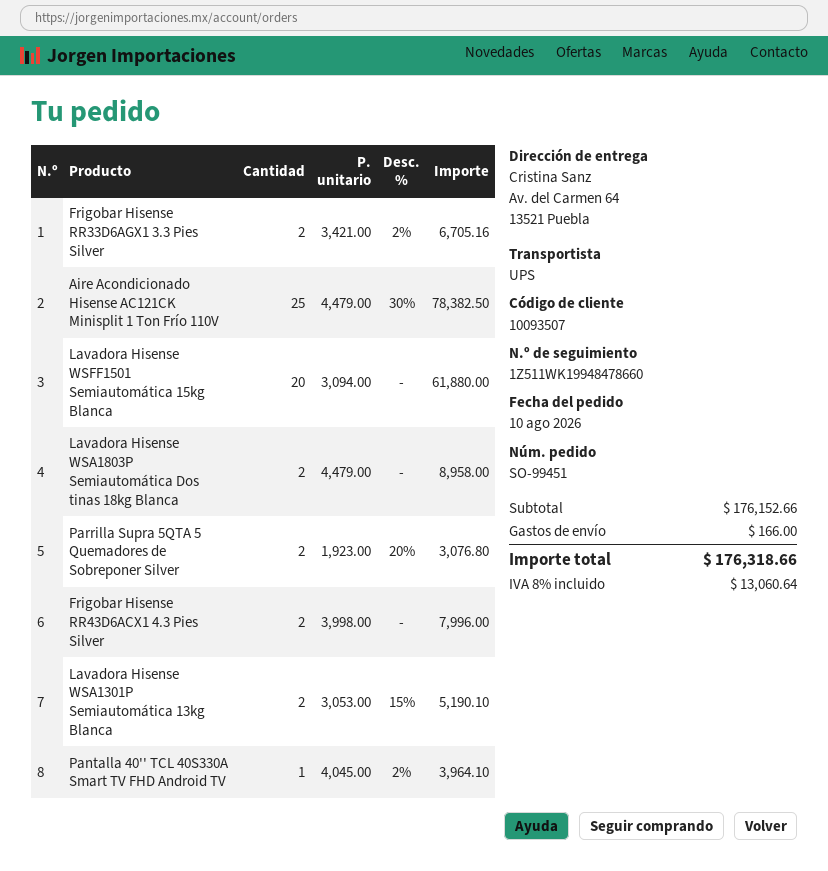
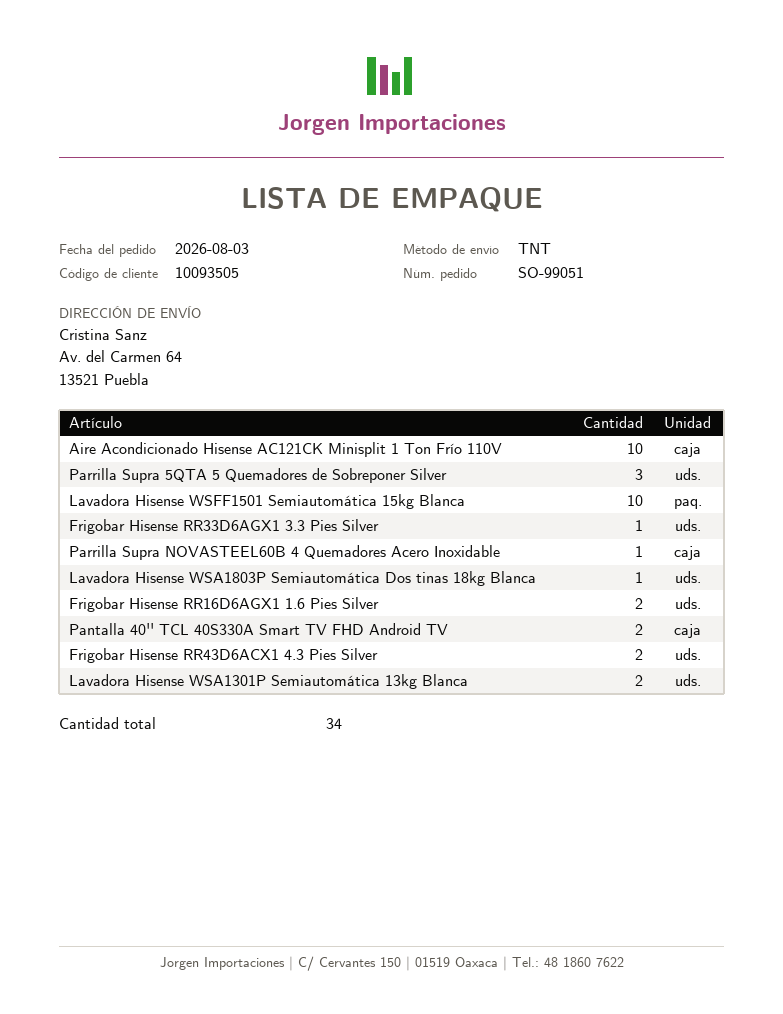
order number: SO-99451 -> SO-99051
order date: 2026-08-10 -> 2026-08-03
customer number: 10093507 -> 10093505
shipping method: UPS -> TNT
Frigobar Hisense RR33D6AGX1 3.3 Pies Silver: 2 -> 1
Aire Acondicionado Hisense AC121CK Minisplit 1 Ton Frío 110V: 25 -> 10
Lavadora Hisense WSFF1501 Semiautomática 15kg Blanca: 20 -> 10
Lavadora Hisense WSA1803P Semiautomática Dos tinas 18kg Blanca: 2 -> 1
Parrilla Supra 5QTA 5 Quemadores de Sobreponer Silver: 2 -> 3
Pantalla 40'' TCL 40S330A Smart TV FHD Android TV: 1 -> 2
Parrilla Supra NOVASTEEL60B 4 Quemadores Acero Inoxidable: none -> 1
Frigobar Hisense RR16D6AGX1 1.6 Pies Silver: none -> 2

